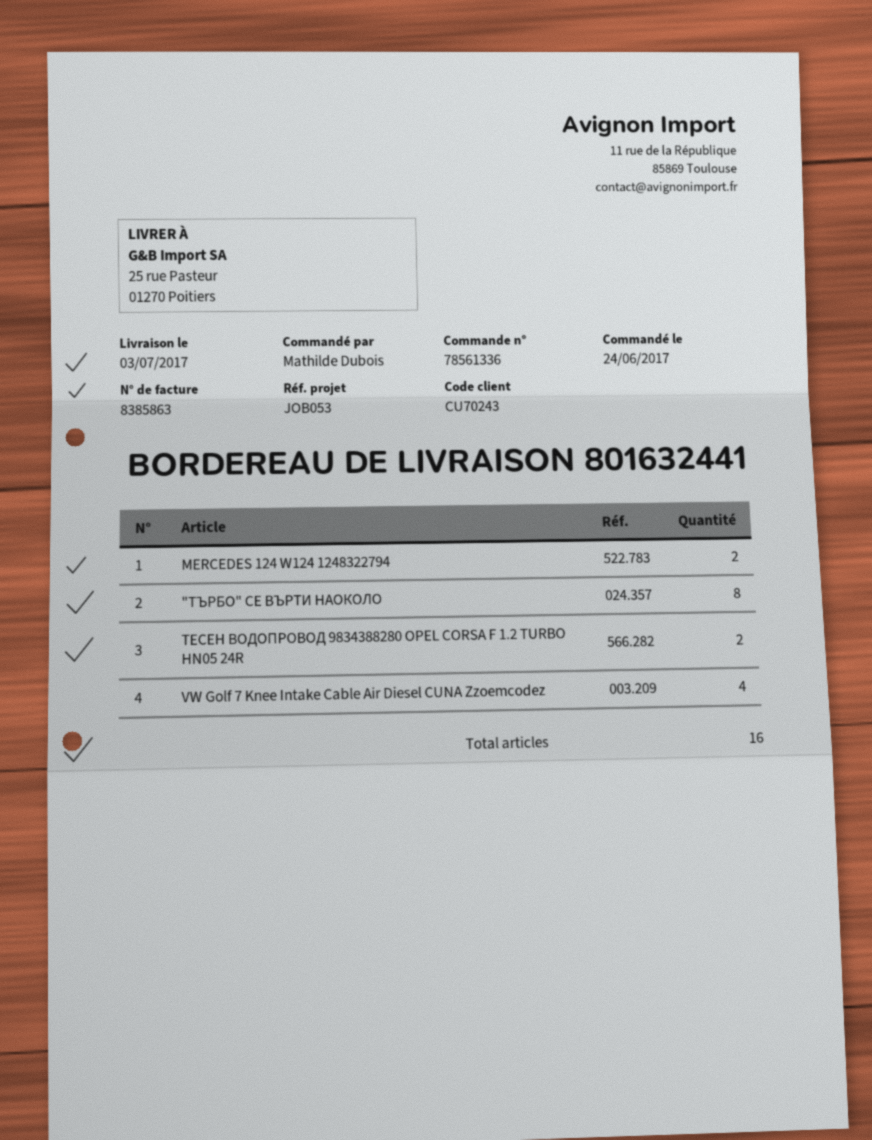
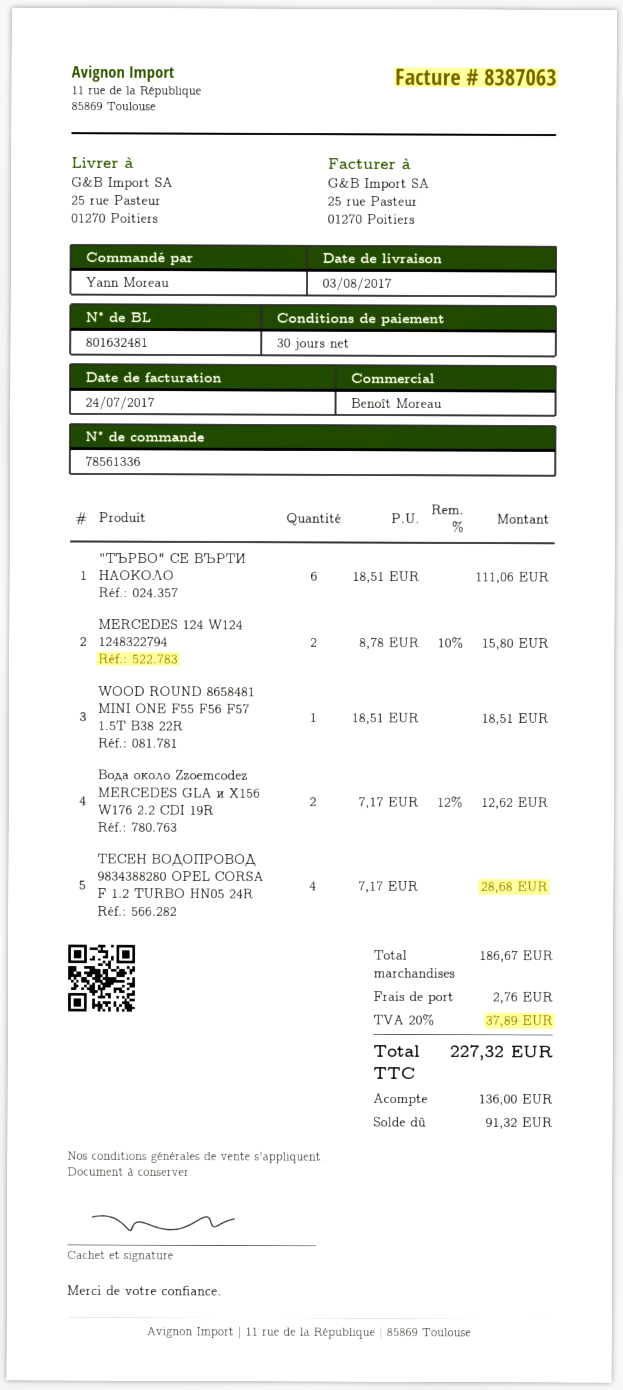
delivery note number: 801632441 -> 801632481
delivery date: 2017-07-03 -> 2017-08-03
invoice number: 8385863 -> 8387063
ordered by: Mathilde Dubois -> Yann Moreau
"ТЪРБО" СЕ ВЪРТИ НАОКОЛО: 8 -> 6
ТЕСЕН ВОДОПРОВОД 9834388280 OPEL CORSA F 1.2 TURBO HN05 24R: 2 -> 4
VW Golf 7 Knee Intake Cable Air Diesel CUNA Zzoemcodez: 4 -> none
WOOD ROUND 8658481 MINI ONE F55 F56 F57 1.5T B38 22R: none -> 1
Вода около Zzoemcodez MERCEDES GLA и X156 W176 2.2 CDI 19R: none -> 2

